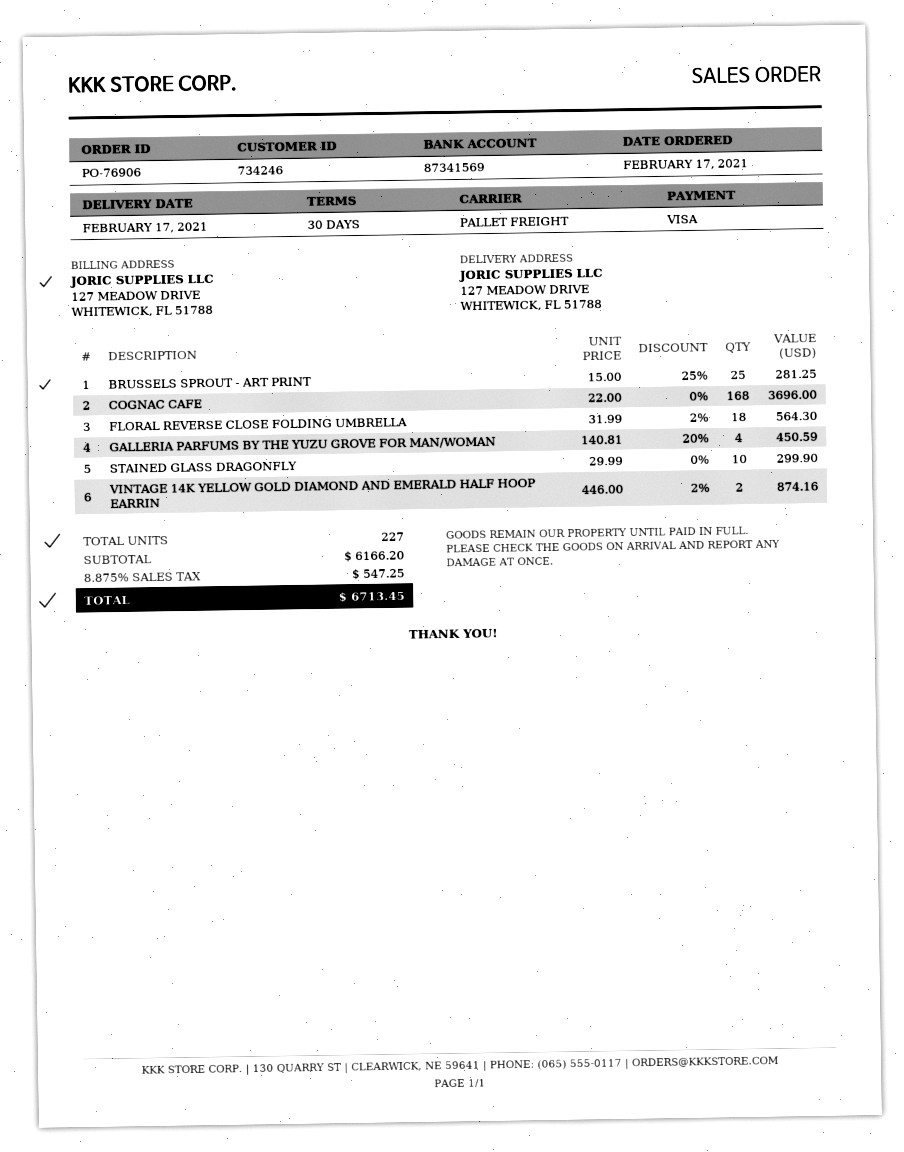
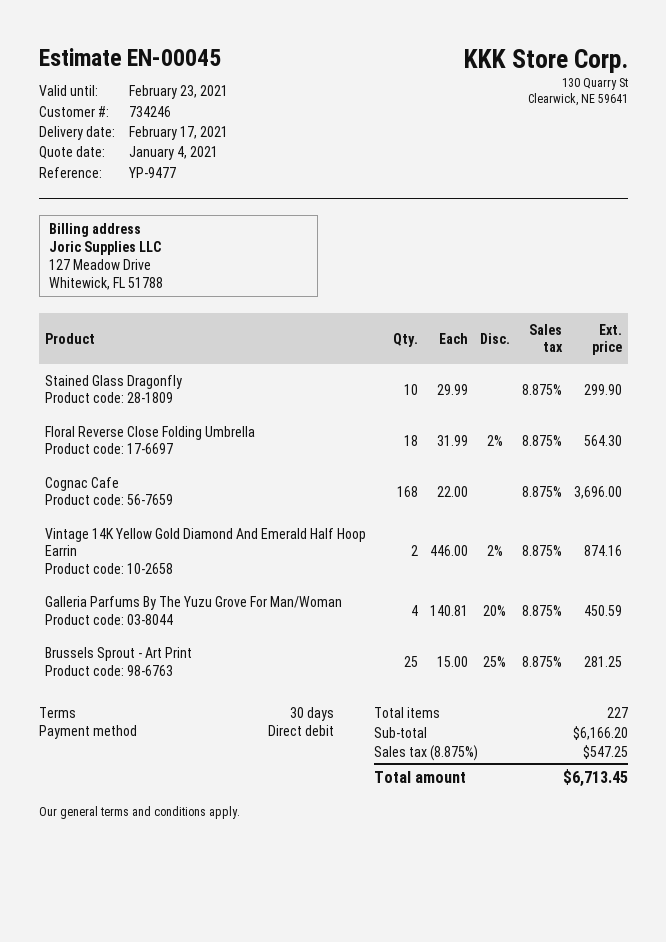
payment method: Visa -> direct debit

